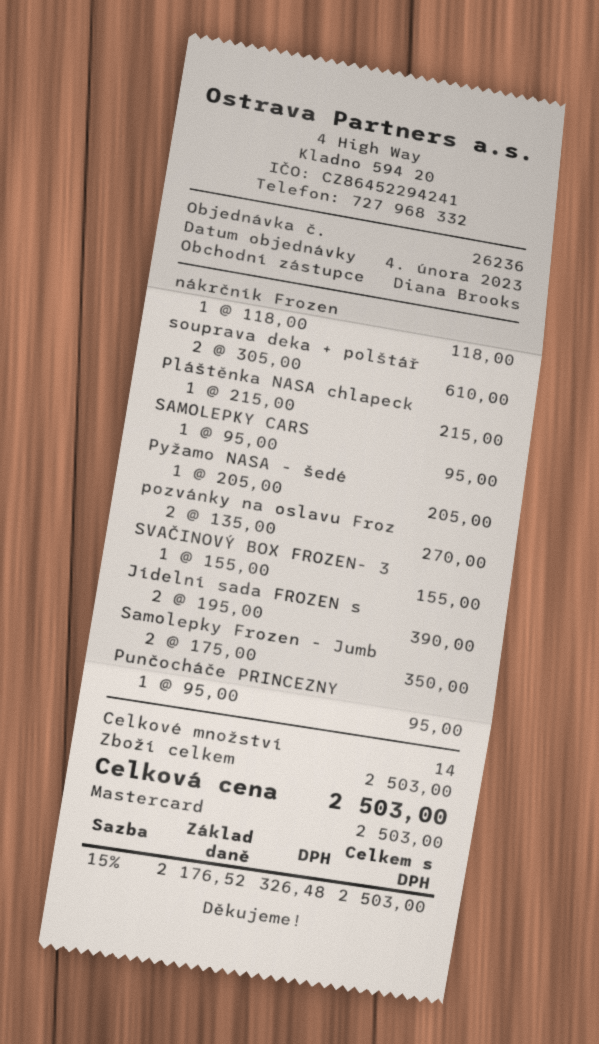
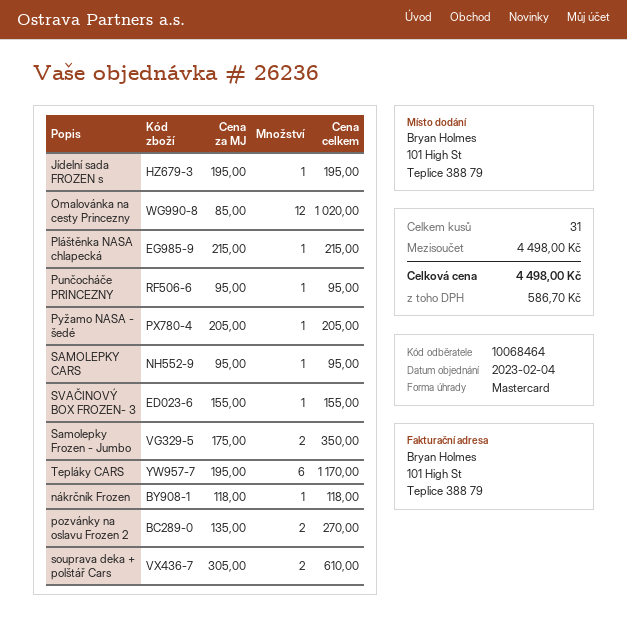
Jídelní sada FROZEN s: 2 x 195.00 = 390.00 -> 1 x 195.00 = 195.00
Omalovánka na cesty Princezny: none -> 12 x 85.00 = 1020.00
Tepláky CARS: none -> 6 x 195.00 = 1170.00
total quantity: 14 -> 31
subtotal: 2503.00 -> 4498.00
tax: 326.48 -> 586.70
total: 2503.00 -> 4498.00

